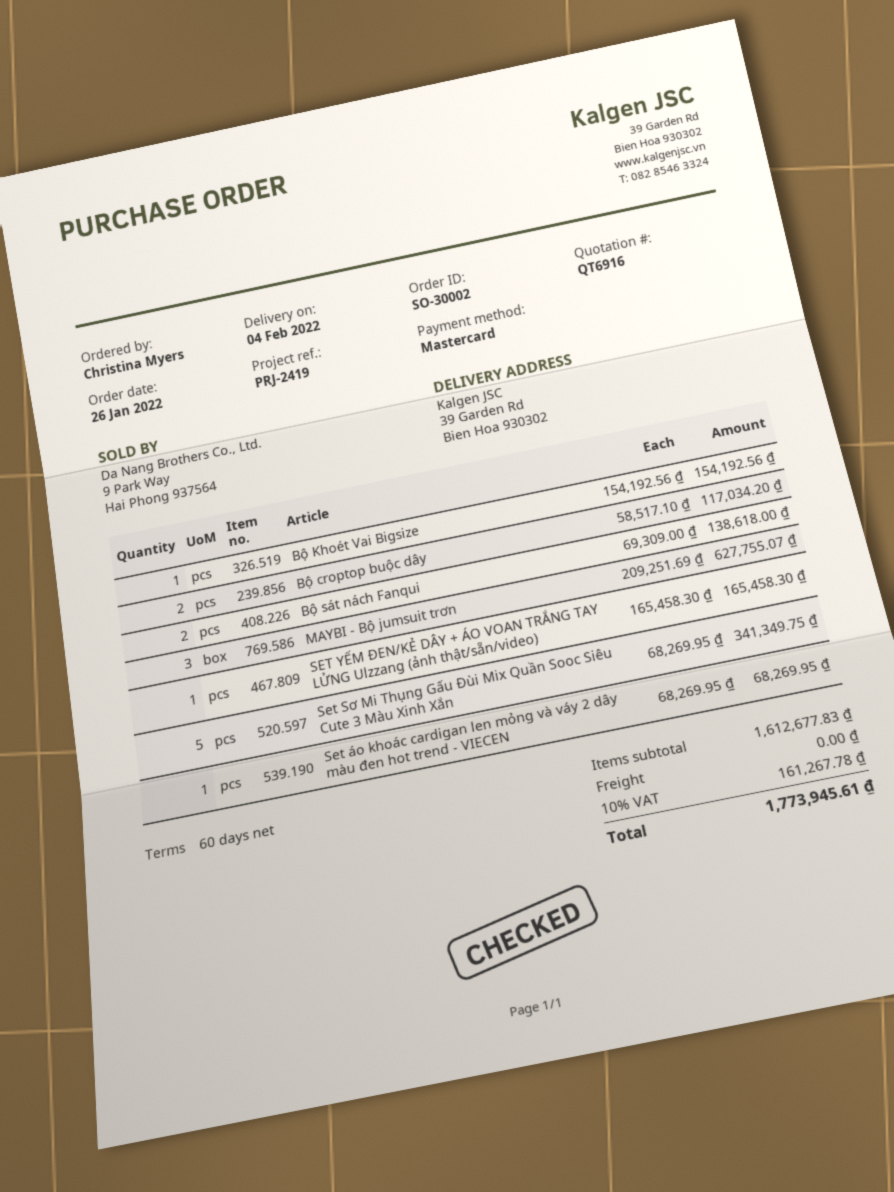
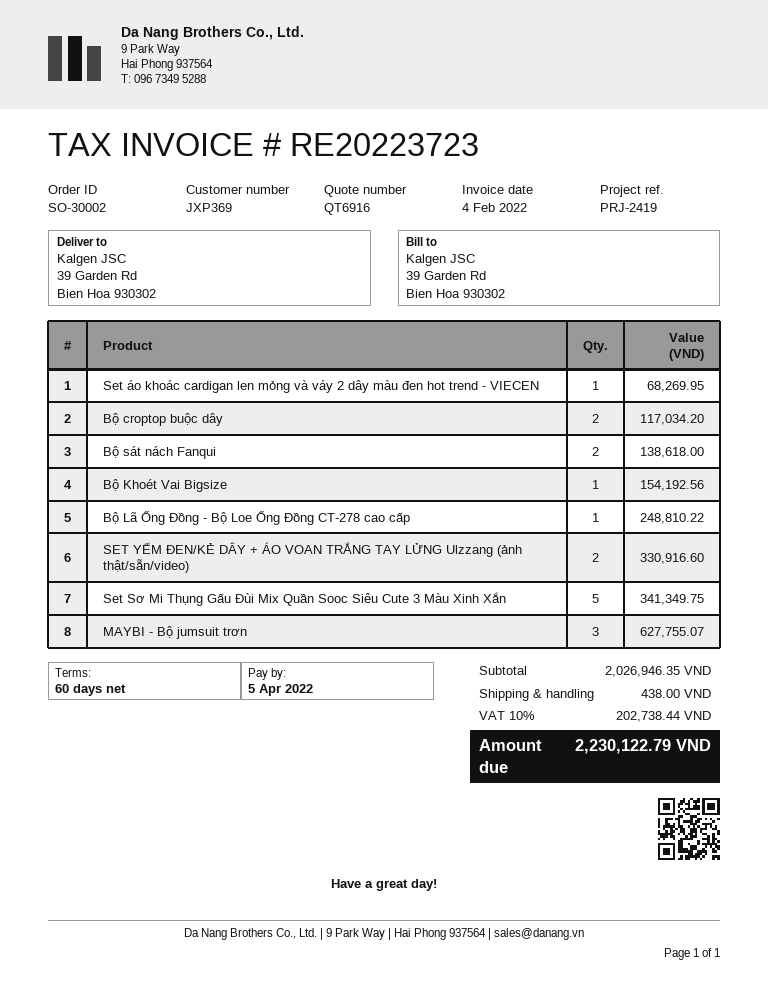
SET YẾM ĐEN/KẺ DÂY + ÁO VOAN TRẮNG TAY LỬNG Ulzzang (ảnh thật/sẵn/video): 1 for 165458.30 -> 2 for 330916.60
Bộ Lã Ống Đồng - Bộ Loe Ống Đồng CT-278 cao cấp: none -> 1 for 248810.22
subtotal: 1612677.83 -> 2026946.35
shipping: 0.00 -> 438.00
tax: 10% = 161267.78 -> 10% = 202738.44
total: 1773945.61 -> 2230122.79

